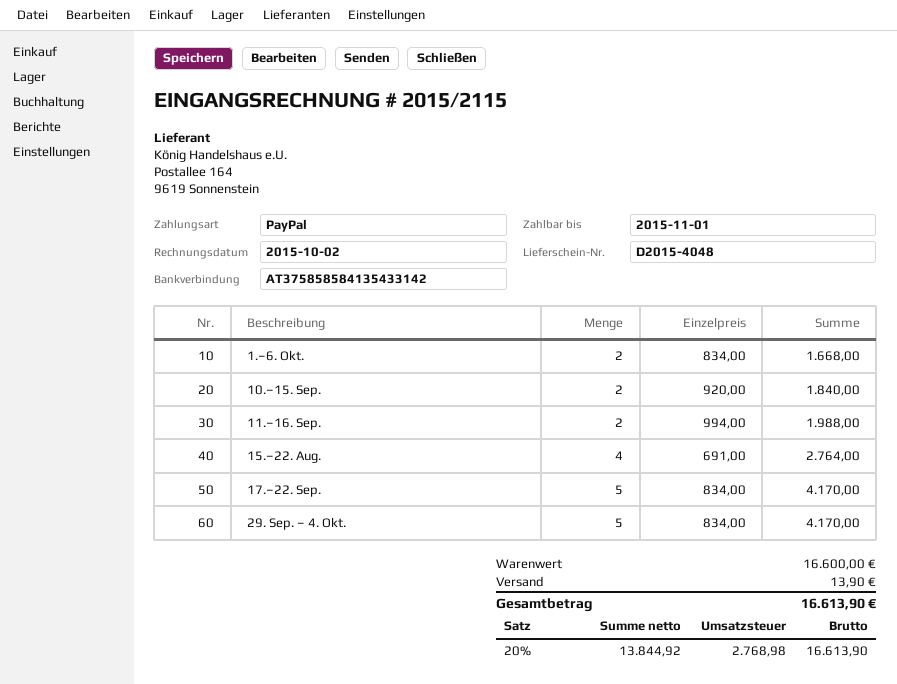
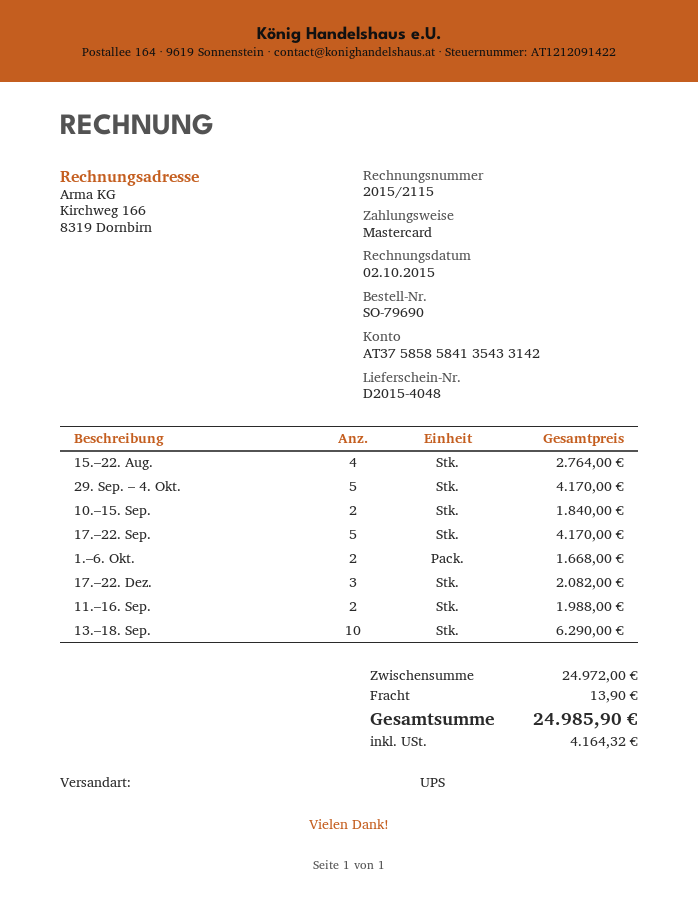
payment method: PayPal -> Mastercard
17.–22. Dez.: none -> 3 for 2082.00
13.–18. Sep.: none -> 10 for 6290.00
subtotal: 16600.00 -> 24972.00
tax: 2768.98 -> 4164.32
total: 16613.90 -> 24985.90

